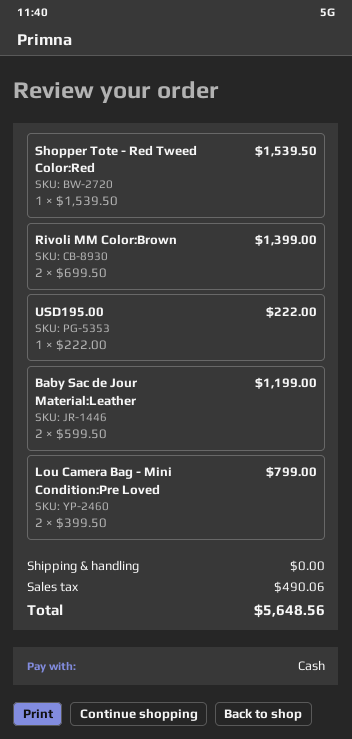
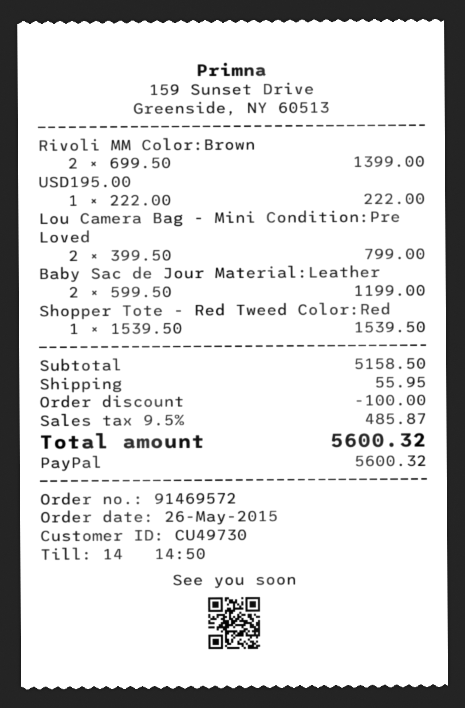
payment method: cash -> PayPal
discount: none -> 100.00
shipping: 0.00 -> 55.95
tax: 490.06 -> 485.87
total: 5648.56 -> 5600.32

